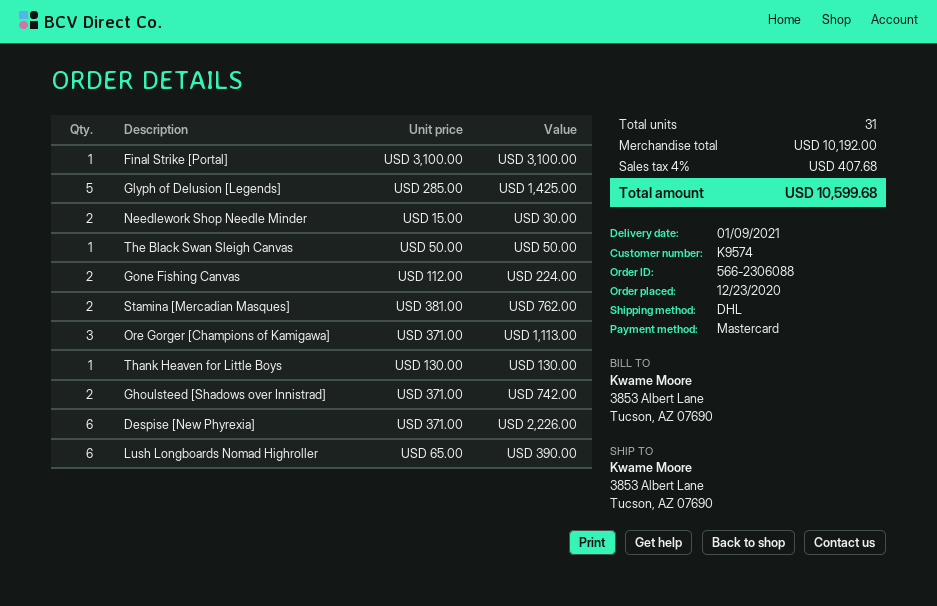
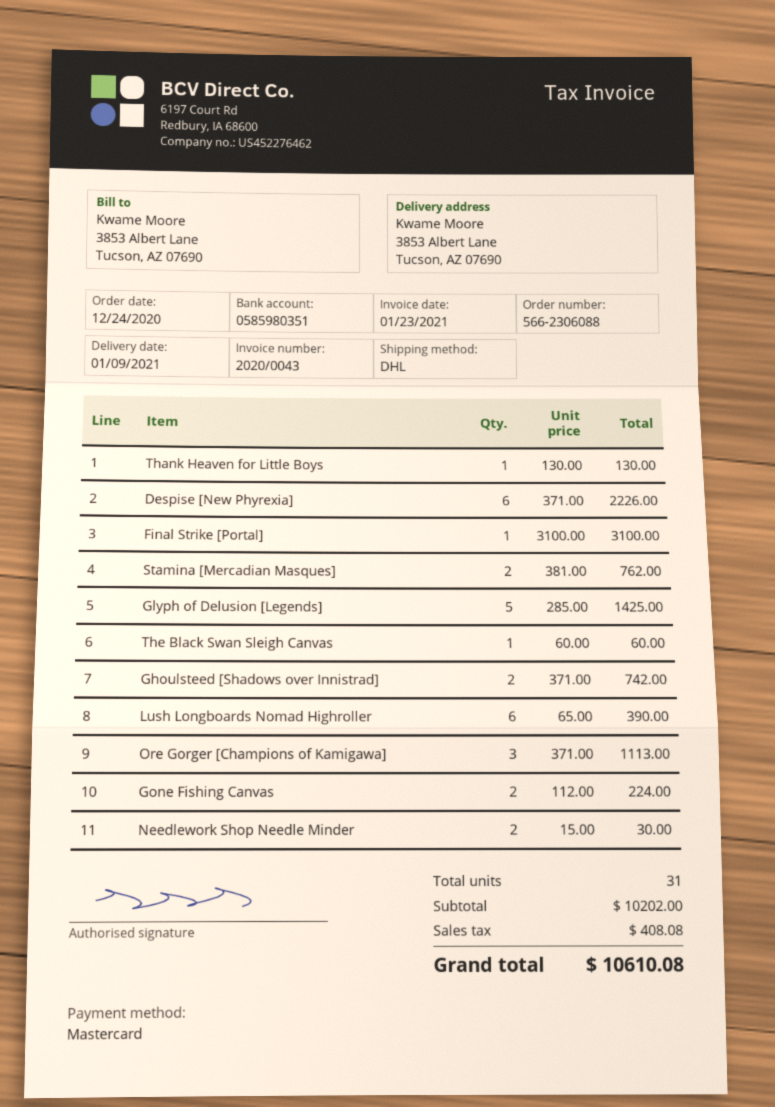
order date: 2020-12-23 -> 2020-12-24
The Black Swan Sleigh Canvas: 1 x 50.00 = 50.00 -> 1 x 60.00 = 60.00
subtotal: 10192.00 -> 10202.00
tax: 407.68 -> 408.08
total: 10599.68 -> 10610.08

